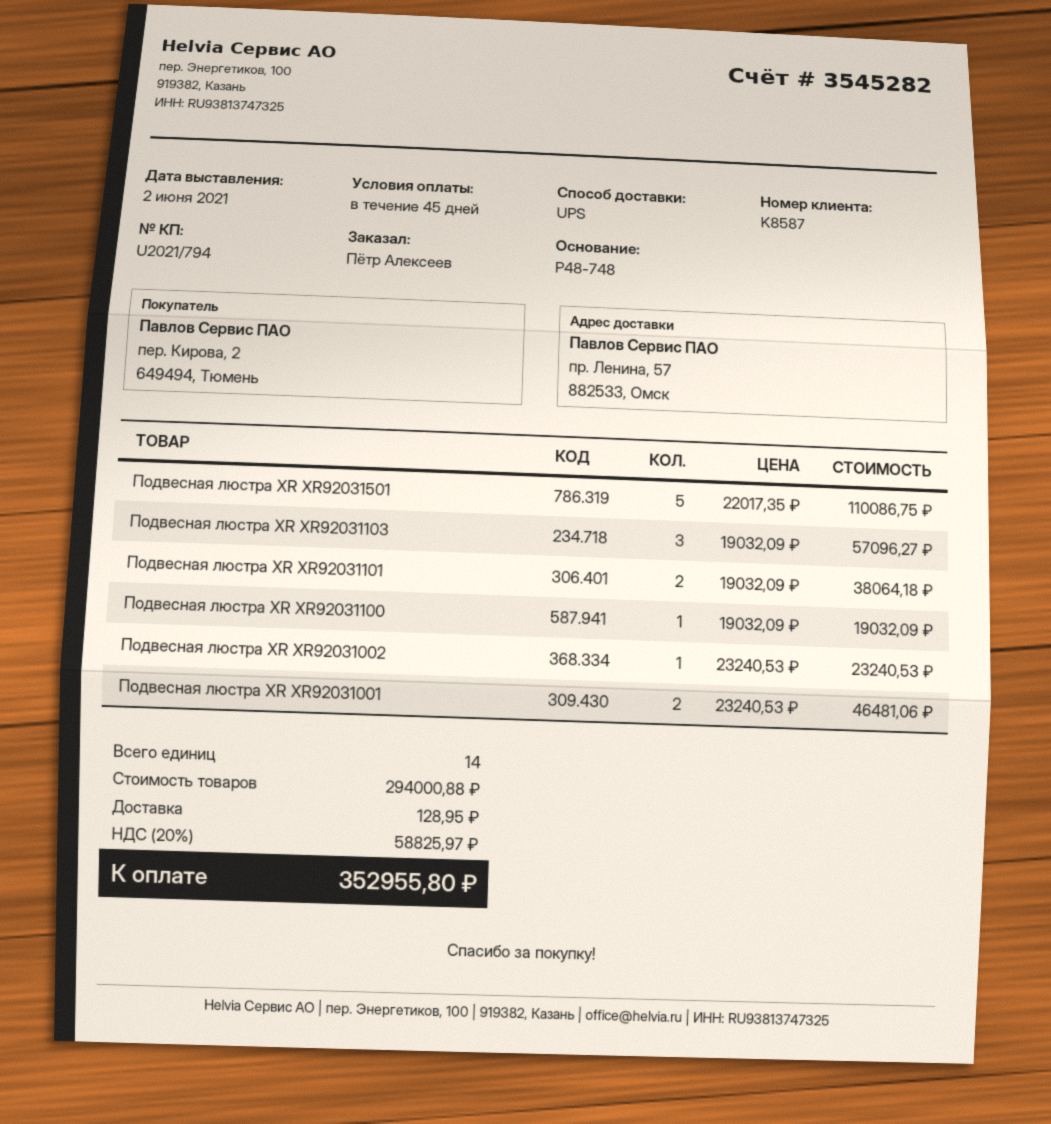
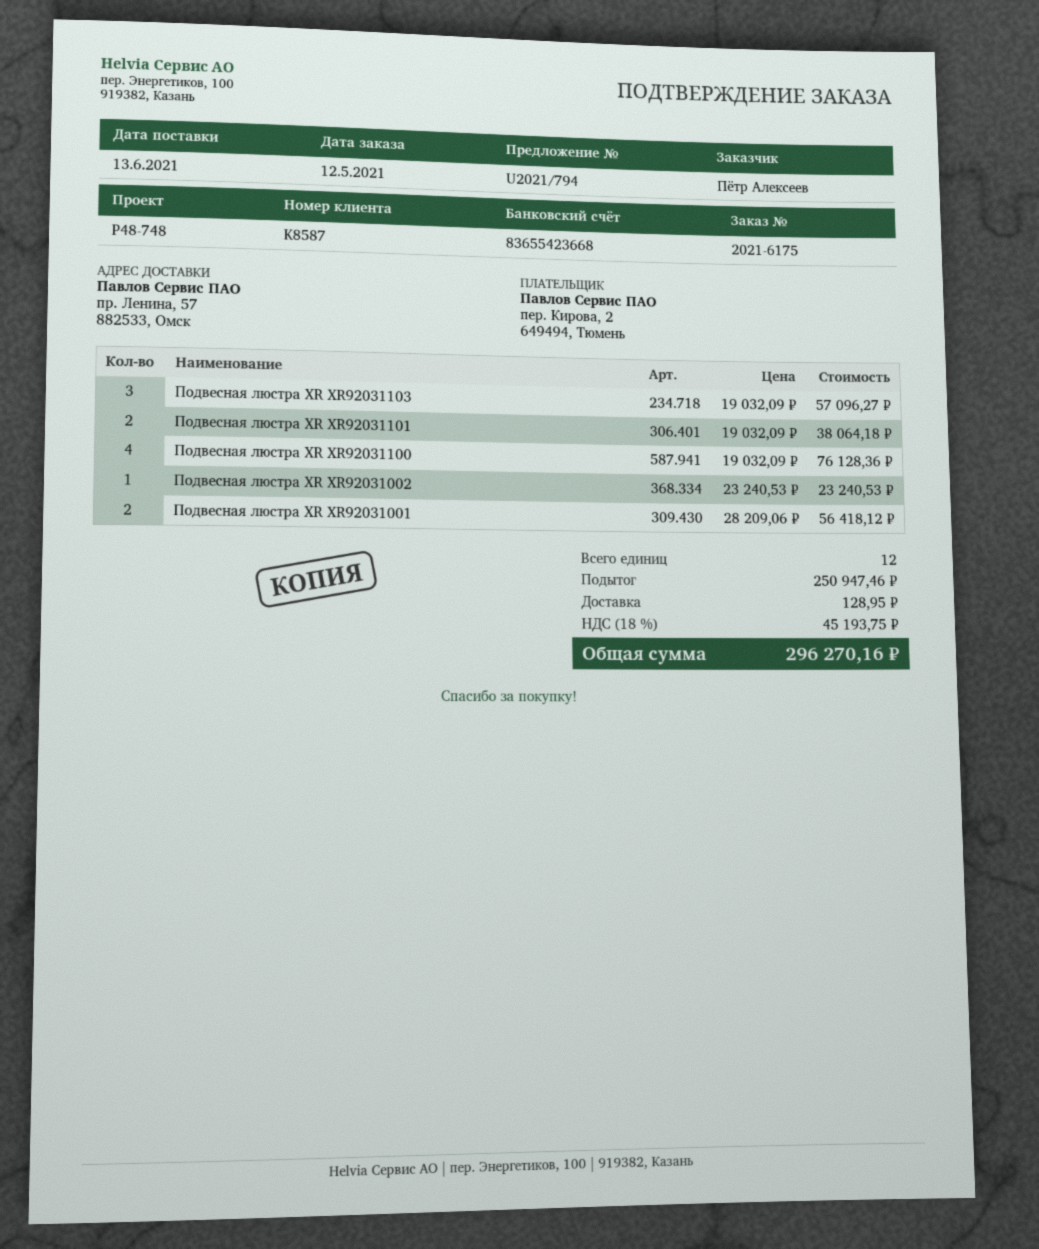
Подвесная люстра XR XR92031501: 5 x 22017.35 = 110086.75 -> none
Подвесная люстра XR XR92031100: 1 x 19032.09 = 19032.09 -> 4 x 19032.09 = 76128.36
Подвесная люстра XR XR92031001: 2 x 23240.53 = 46481.06 -> 2 x 28209.06 = 56418.12
total quantity: 14 -> 12
subtotal: 294000.88 -> 250947.46
tax: 20% = 58825.97 -> 18% = 45193.75
total: 352955.80 -> 296270.16

